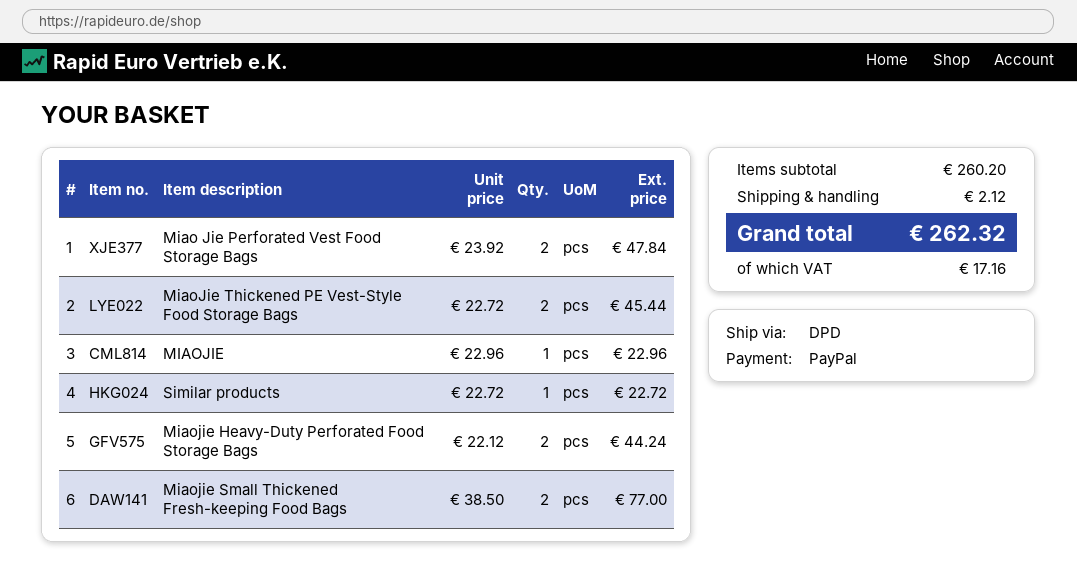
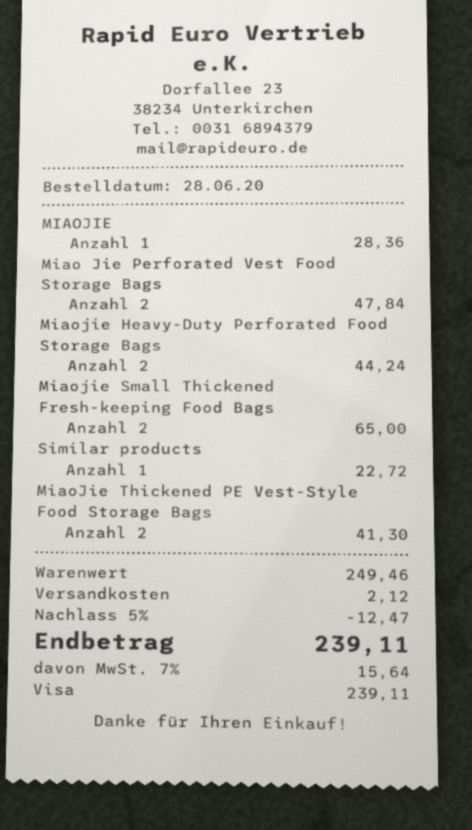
payment method: PayPal -> Visa
MiaoJie Thickened PE Vest-Style Food Storage Bags: 2 for 45.44 -> 2 for 41.30
MIAOJIE: 1 for 22.96 -> 1 for 28.36
Miaojie Small Thickened Fresh-keeping Food Bags: 2 for 77.00 -> 2 for 65.00
subtotal: 260.20 -> 249.46
discount: none -> 5% = 12.47
tax: 17.16 -> 15.64
total: 262.32 -> 239.11

